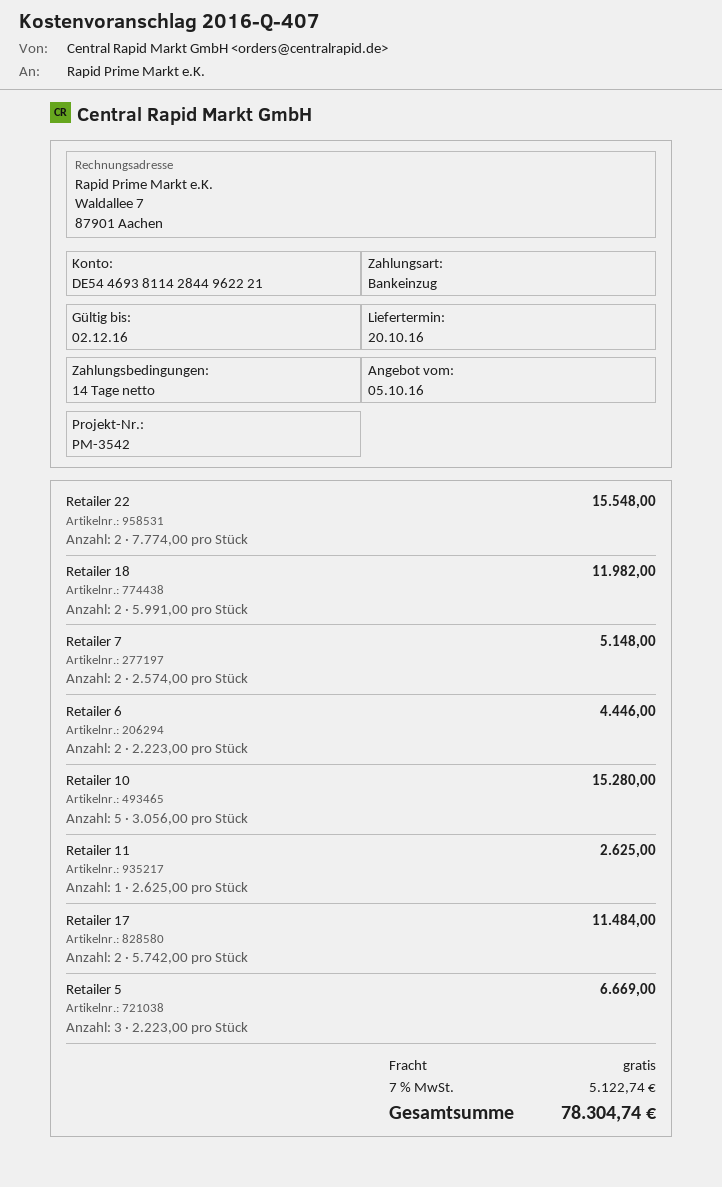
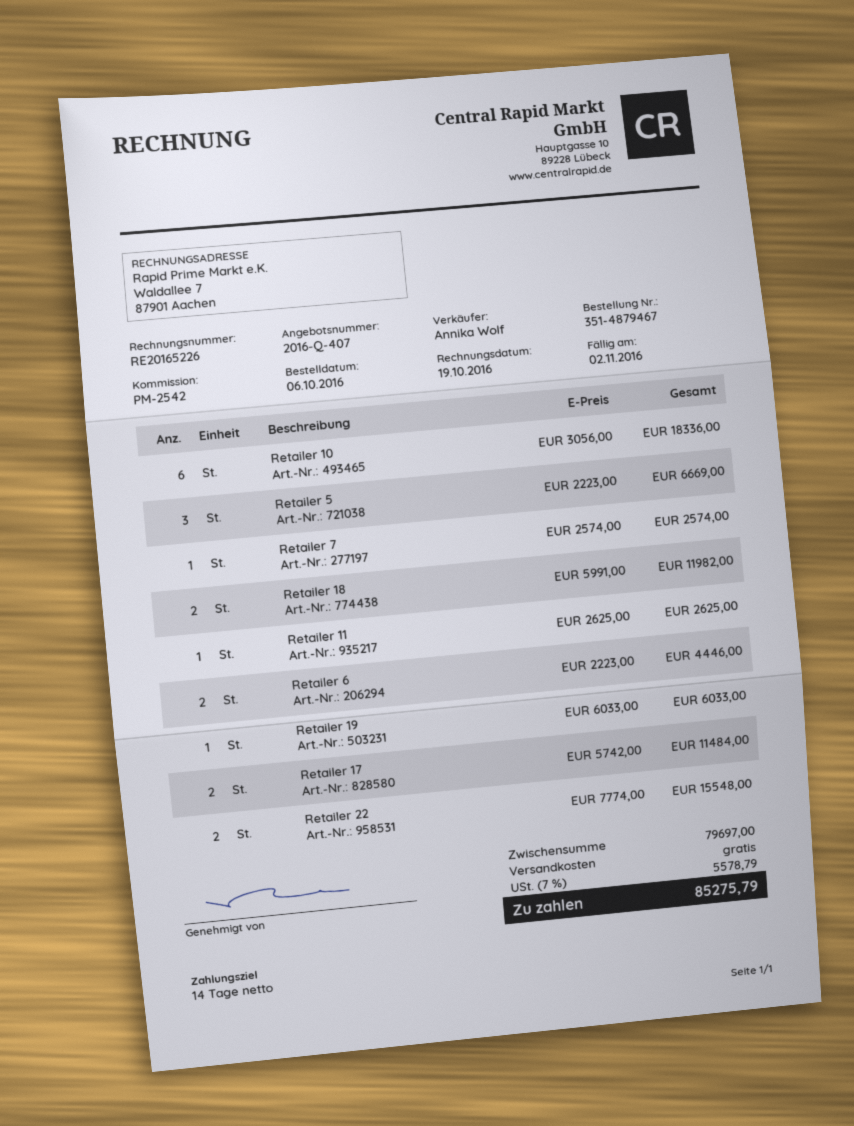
reference: PM-3542 -> PM-2542
Retailer 7: 2 x 2574.00 = 5148.00 -> 1 x 2574.00 = 2574.00
Retailer 10: 5 x 3056.00 = 15280.00 -> 6 x 3056.00 = 18336.00
Retailer 19: none -> 1 x 6033.00 = 6033.00
tax: 7% = 5122.74 -> 7% = 5578.79
total: 78304.74 -> 85275.79

